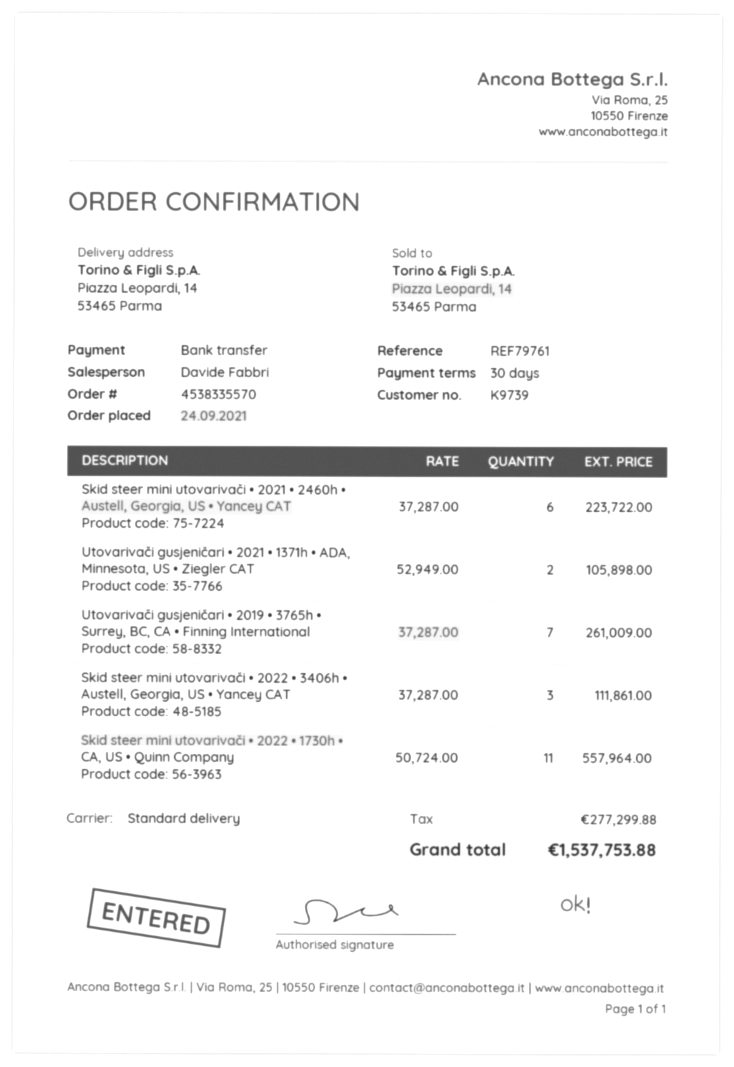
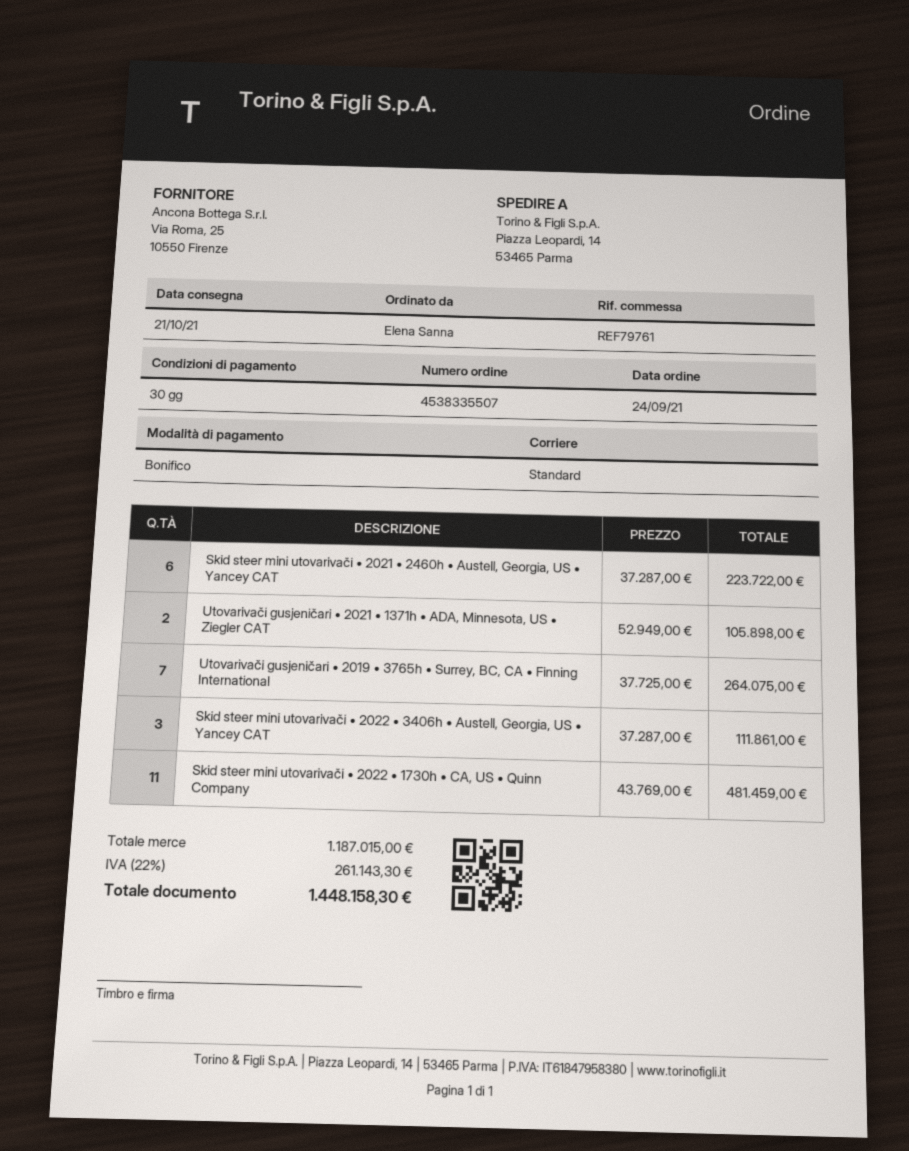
order number: 4538335570 -> 4538335507
Utovarivači gusjeničari • 2019 • 3765h • Surrey, BC, CA • Finning International: 7 x 37287.00 = 261009.00 -> 7 x 37725.00 = 264075.00
Skid steer mini utovarivači • 2022 • 1730h • CA, US • Quinn Company: 11 x 50724.00 = 557964.00 -> 11 x 43769.00 = 481459.00
tax: 277299.88 -> 261143.30
total: 1537753.88 -> 1448158.30

